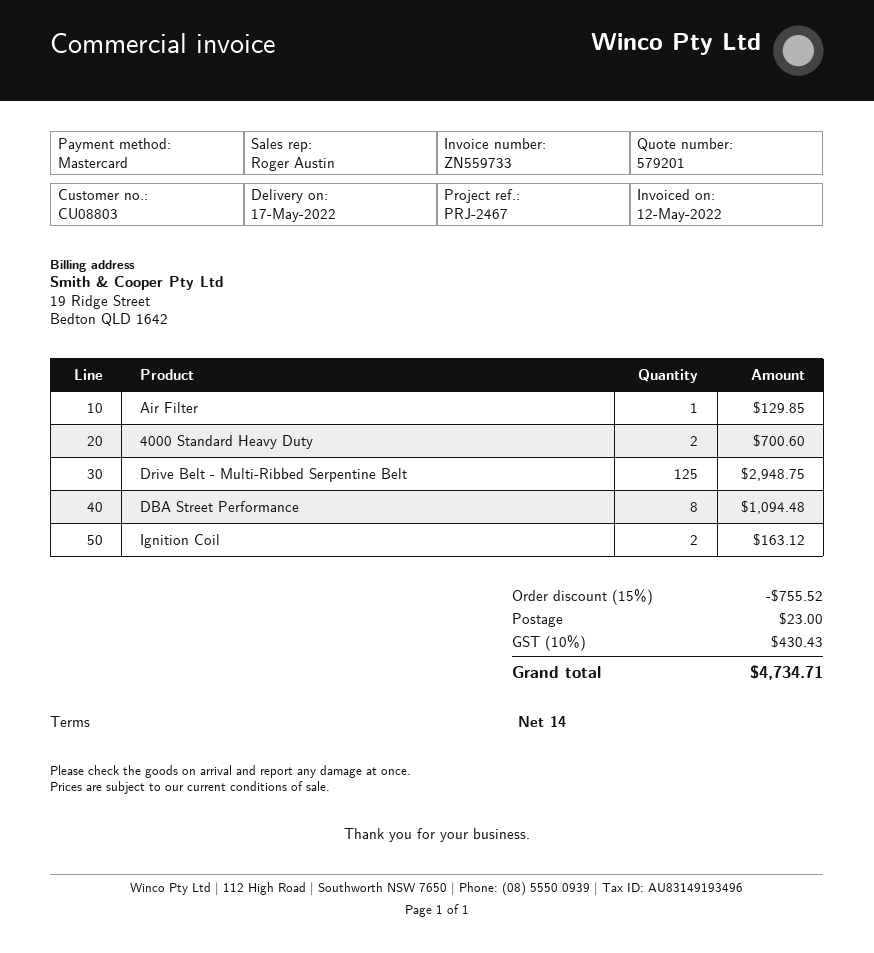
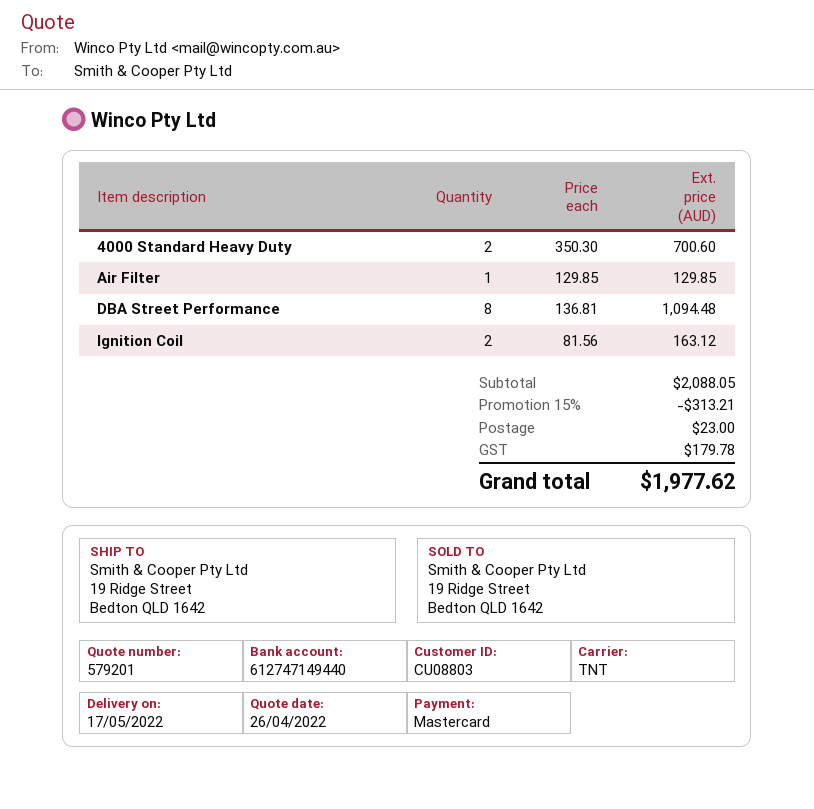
Drive Belt - Multi-Ribbed Serpentine Belt: 125 for 2948.75 -> none
discount: 15% = 755.52 -> 15% = 313.21
tax: 430.43 -> 179.78
total: 4734.71 -> 1977.62

